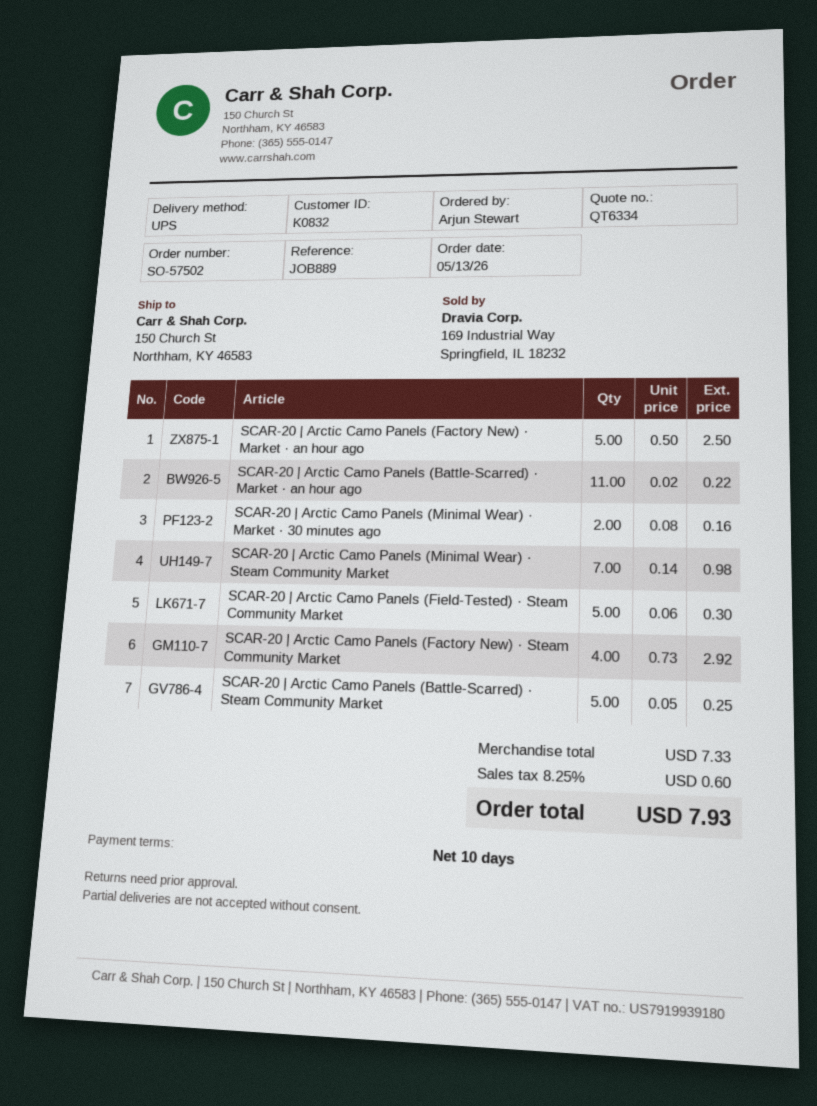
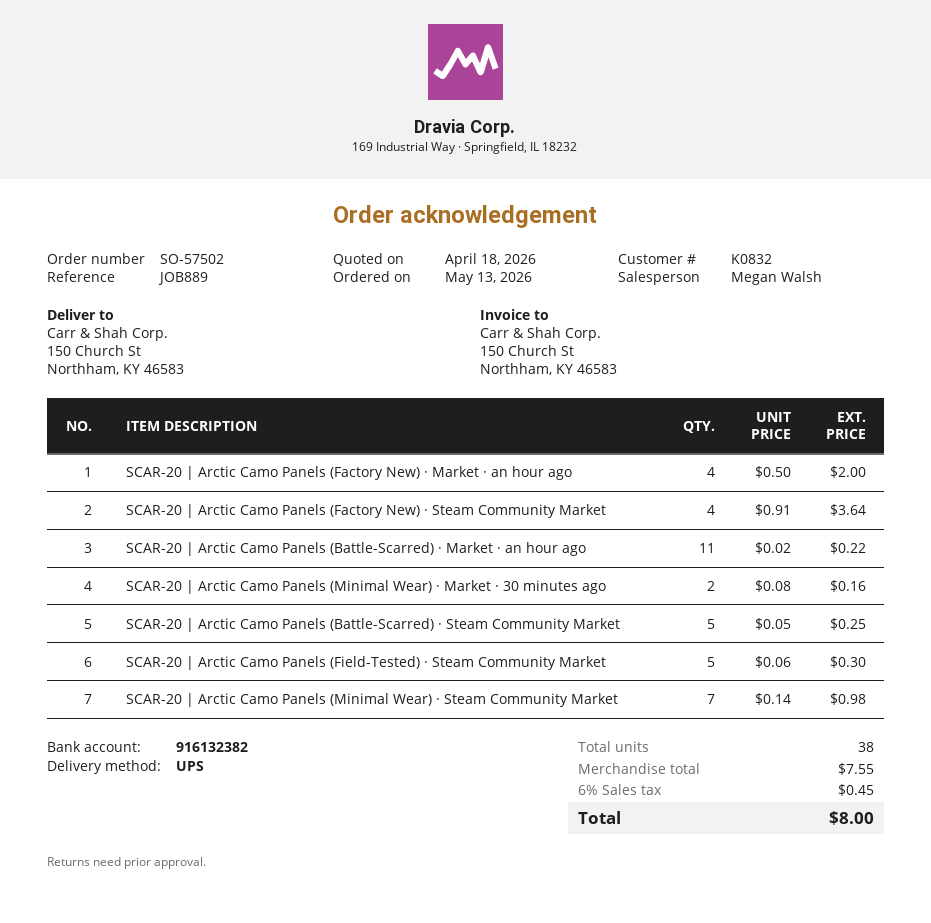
SCAR-20 | Arctic Camo Panels (Factory New) · Market · an hour ago: 5 x 0.50 = 2.50 -> 4 x 0.50 = 2.00
SCAR-20 | Arctic Camo Panels (Factory New) · Steam Community Market: 4 x 0.73 = 2.92 -> 4 x 0.91 = 3.64
subtotal: 7.33 -> 7.55
tax: 8.25% = 0.60 -> 6% = 0.45
total: 7.93 -> 8.00

